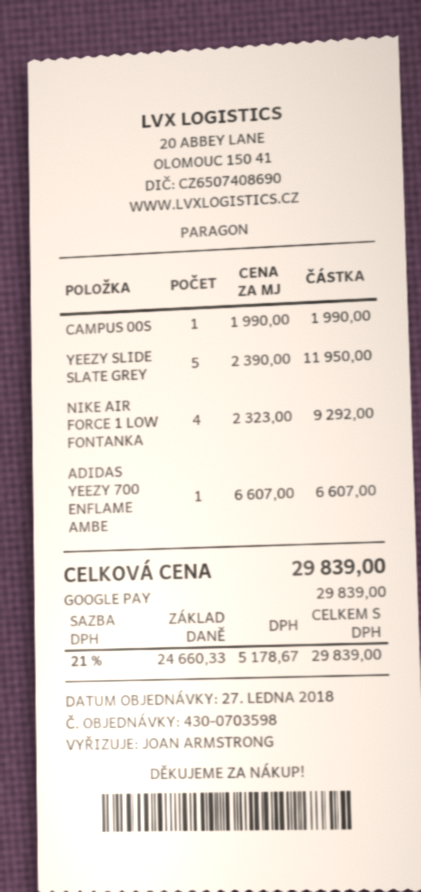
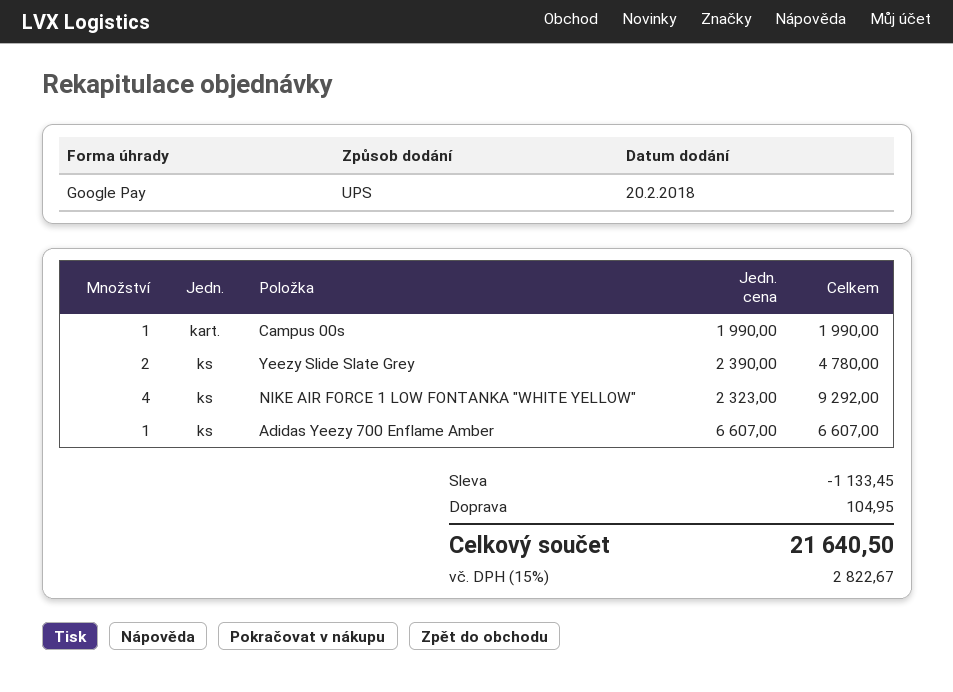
YEEZY SLIDE SLATE GREY: 5 x 2390.00 = 11950.00 -> 2 x 2390.00 = 4780.00
discount: none -> 1133.45
shipping: none -> 104.95
tax: 21% = 5178.67 -> 15% = 2822.67
total: 29839.00 -> 21640.50

